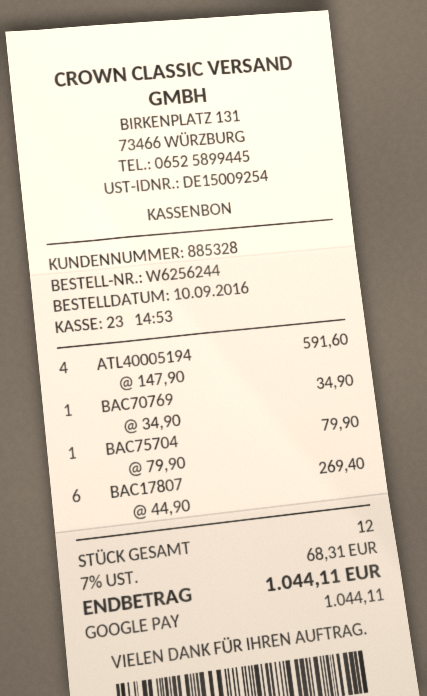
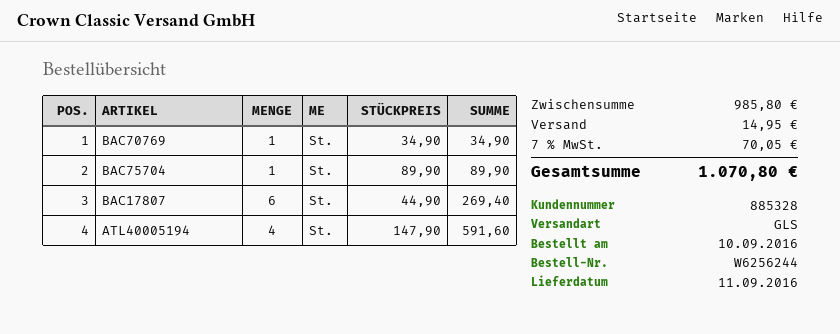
BAC75704: 1 x 79.90 = 79.90 -> 1 x 89.90 = 89.90
shipping: none -> 14.95
tax: 7% = 68.31 -> 7% = 70.05
total: 1044.11 -> 1070.80

